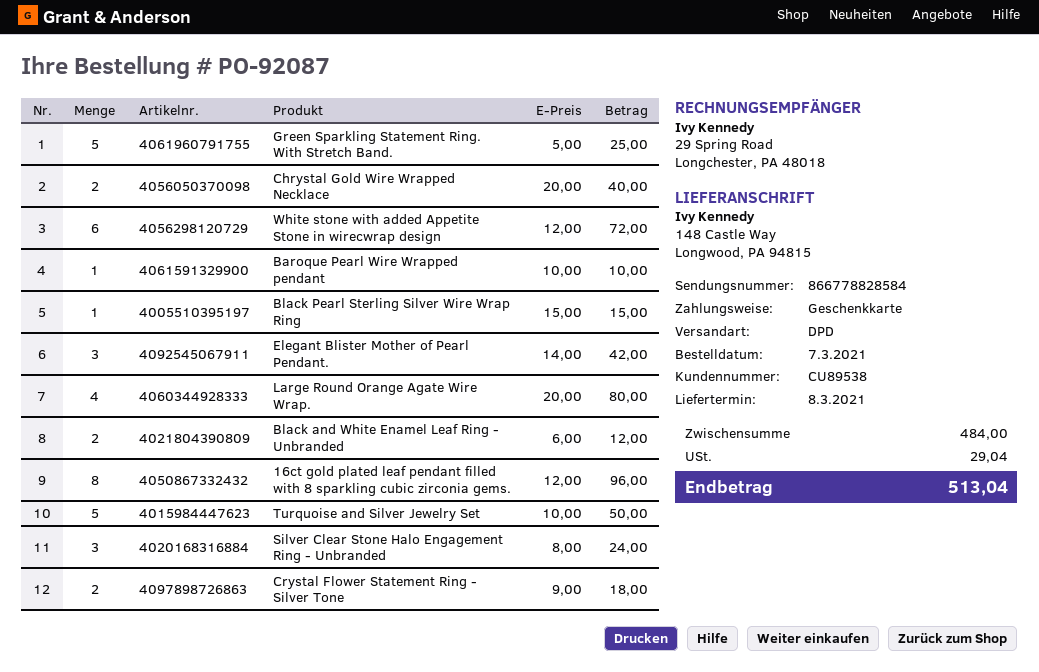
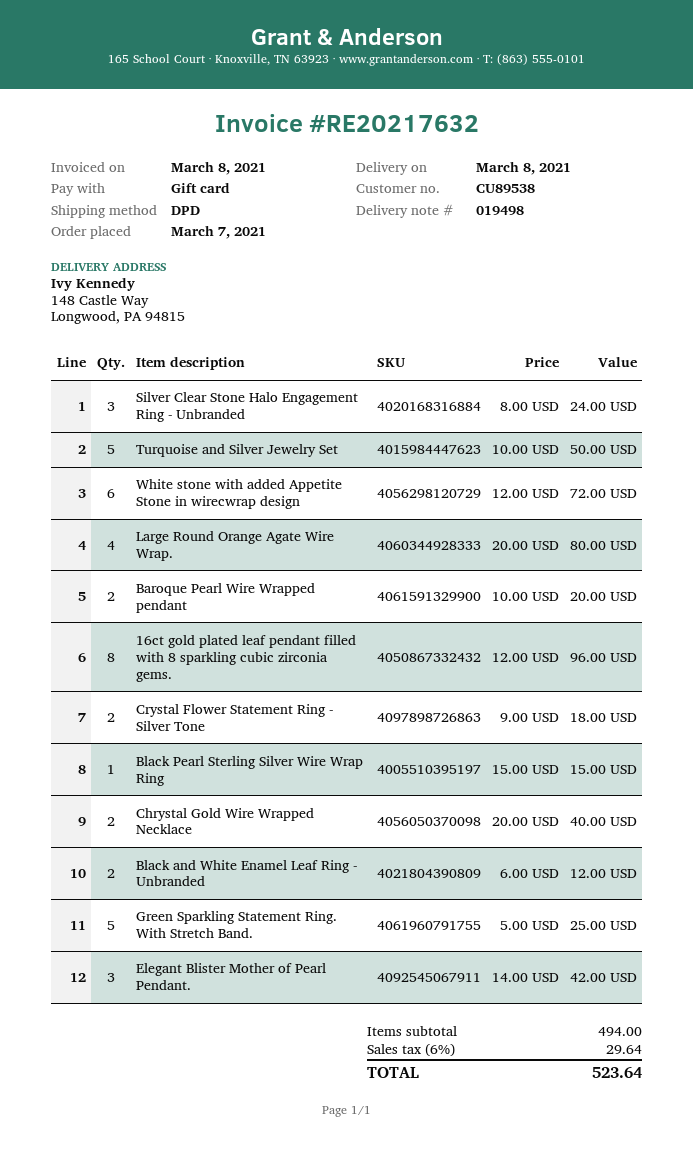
Baroque Pearl Wire Wrapped pendant: 1 x 10.00 = 10.00 -> 2 x 10.00 = 20.00
subtotal: 484.00 -> 494.00
tax: 29.04 -> 29.64
total: 513.04 -> 523.64

